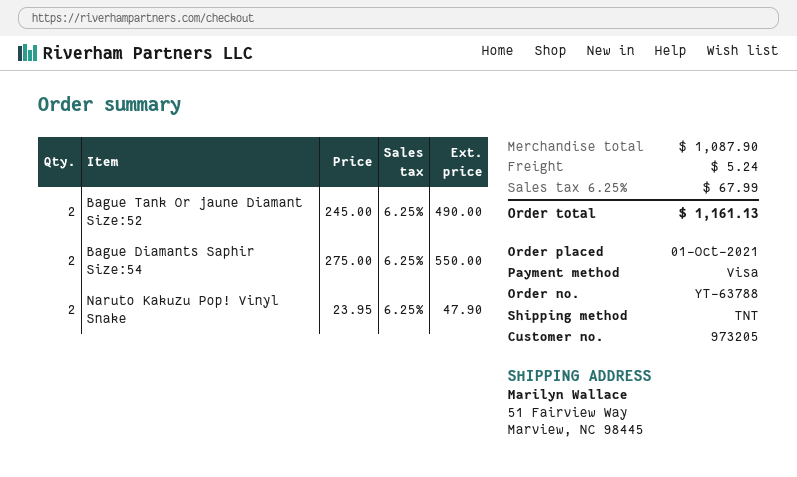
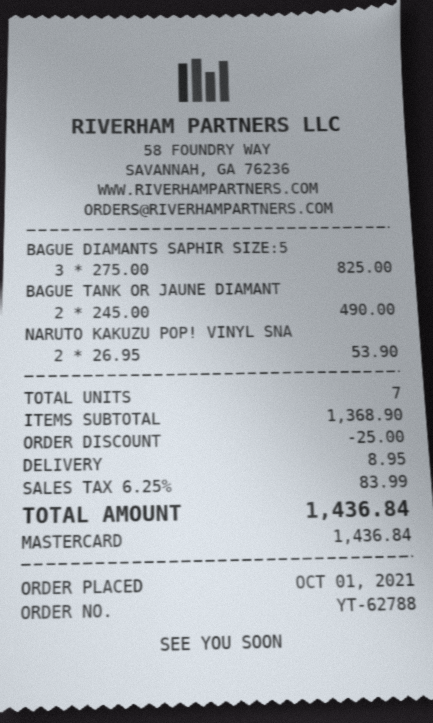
order number: YT-63788 -> YT-62788
payment method: Visa -> Mastercard
Bague Diamants Saphir Size:54: 2 x 275.00 = 550.00 -> 3 x 275.00 = 825.00
Naruto Kakuzu Pop! Vinyl Snake: 2 x 23.95 = 47.90 -> 2 x 26.95 = 53.90
subtotal: 1087.90 -> 1368.90
discount: none -> 25.00
shipping: 5.24 -> 8.95
tax: 6.25% = 67.99 -> 6.25% = 83.99
total: 1161.13 -> 1436.84

